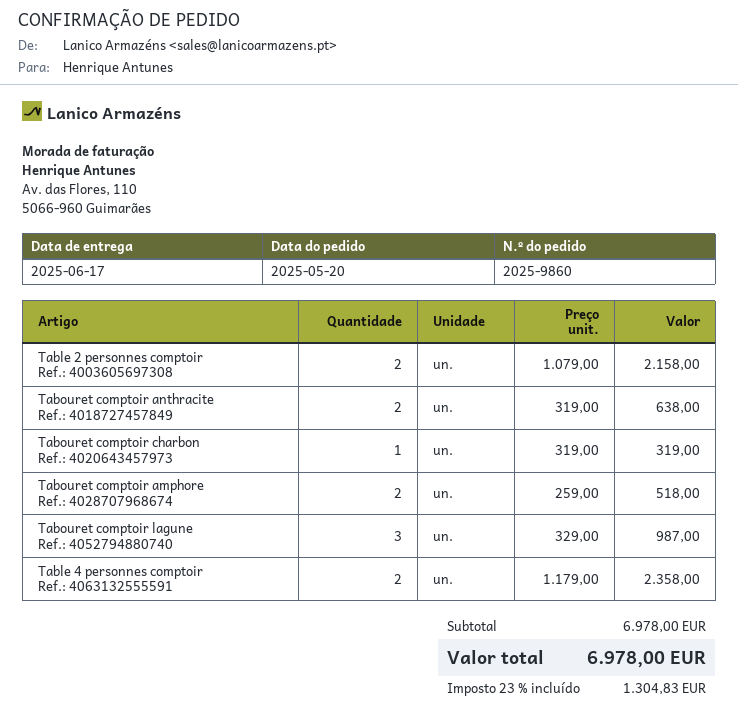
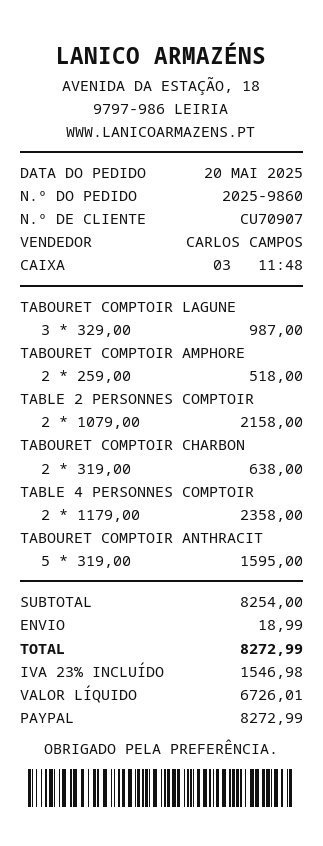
Tabouret comptoir anthracite: 2 x 319.00 = 638.00 -> 5 x 319.00 = 1595.00
Tabouret comptoir charbon: 1 x 319.00 = 319.00 -> 2 x 319.00 = 638.00
subtotal: 6978.00 -> 8254.00
shipping: none -> 18.99
tax: 23% = 1304.83 -> 23% = 1546.98
total: 6978.00 -> 8272.99

